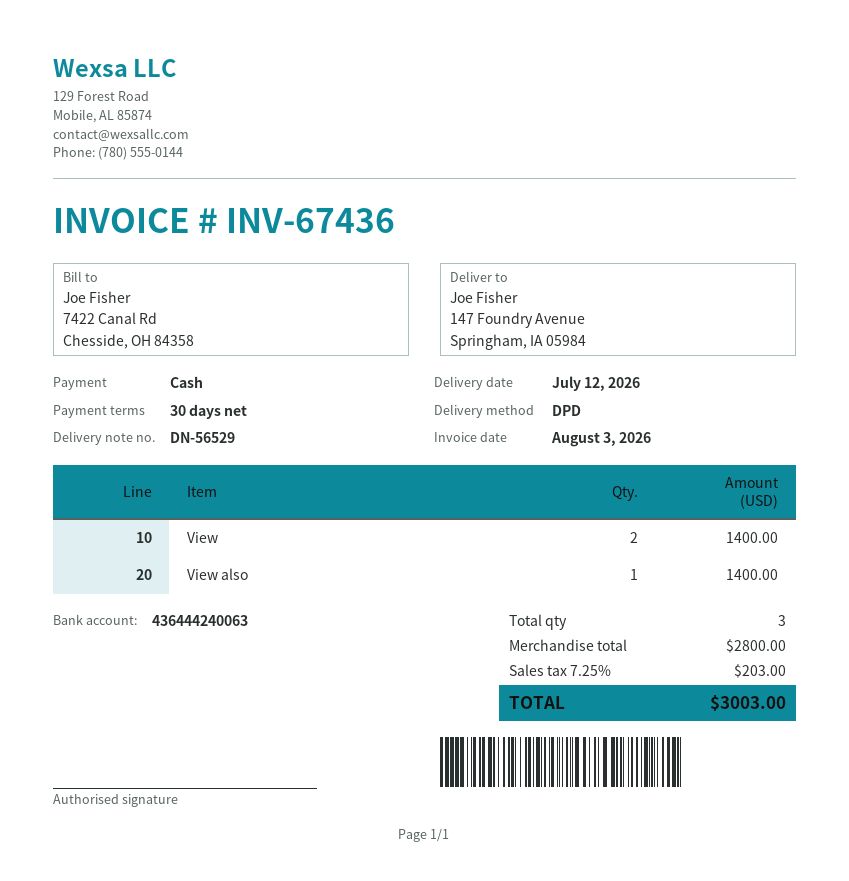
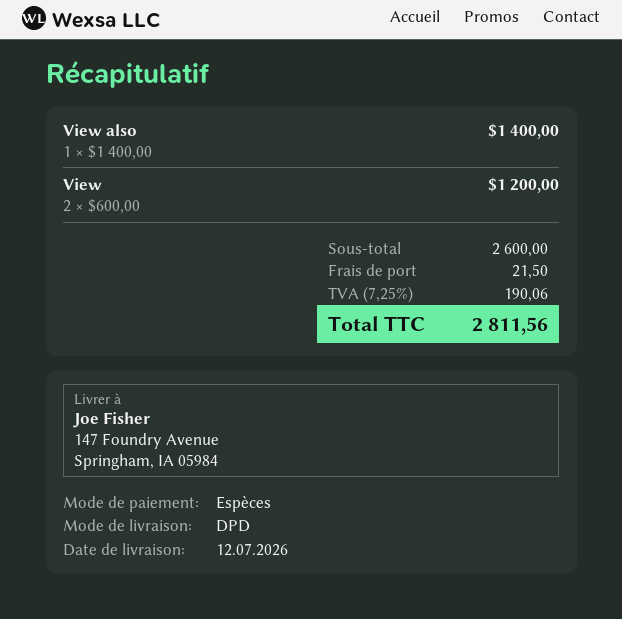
View: 2 for 1400.00 -> 2 for 1200.00
subtotal: 2800.00 -> 2600.00
shipping: none -> 21.50
tax: 7.25% = 203.00 -> 7.25% = 190.06
total: 3003.00 -> 2811.56

